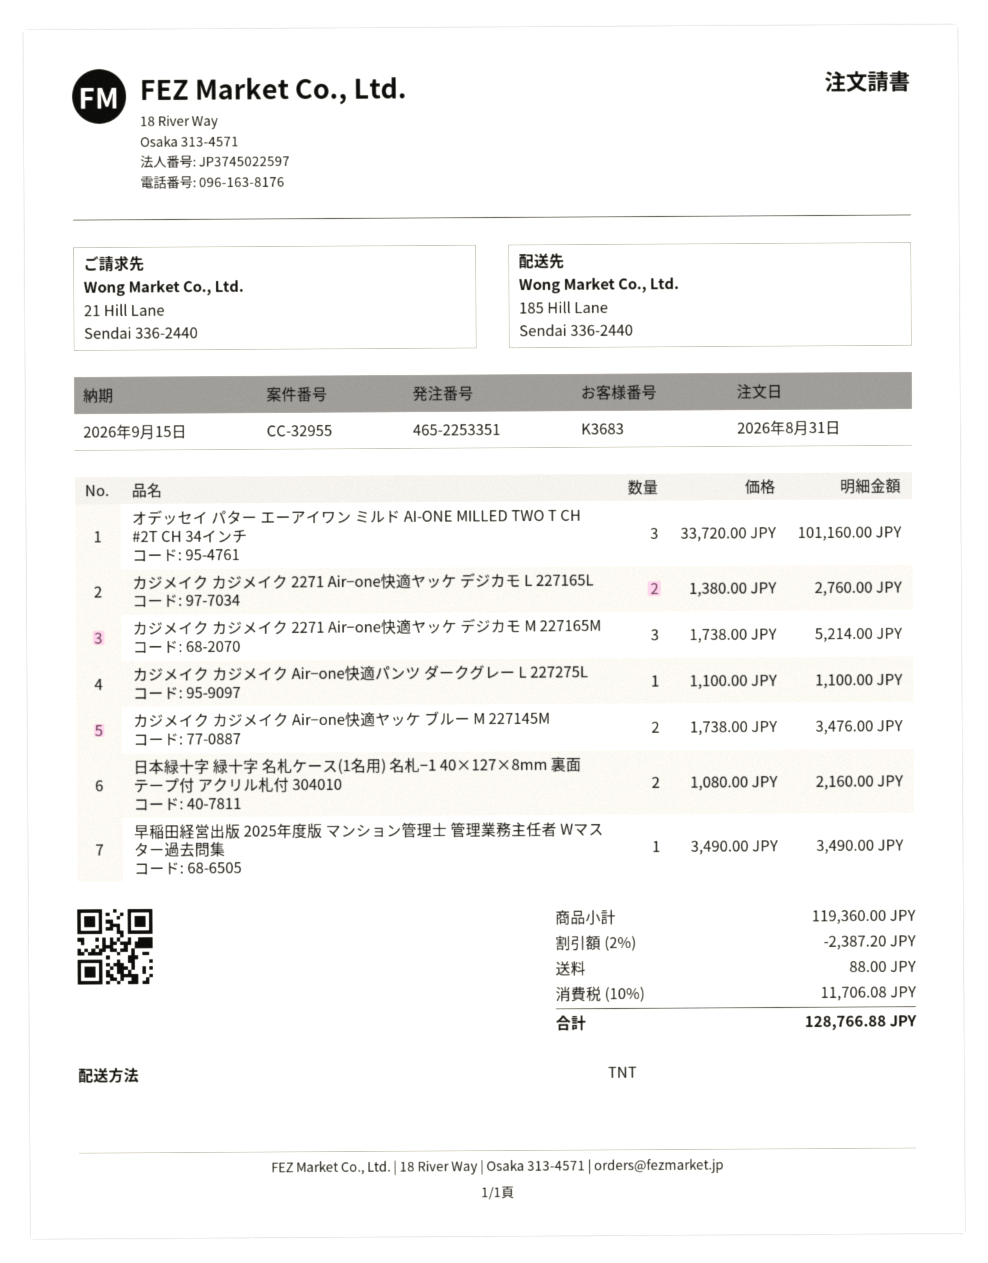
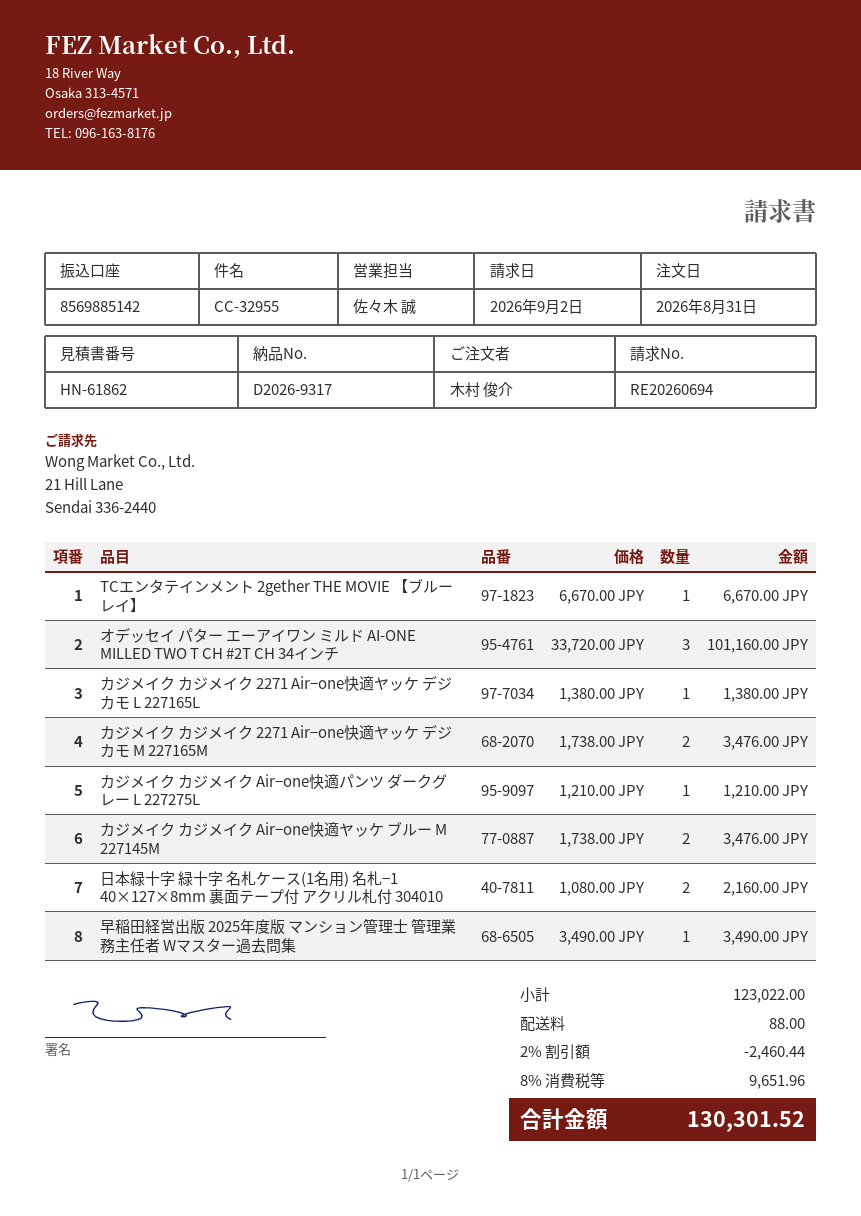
カジメイク カジメイク 2271 Air−one快適ヤッケ デジカモ L 227165L: 2 x 1380.00 = 2760.00 -> 1 x 1380.00 = 1380.00
カジメイク カジメイク 2271 Air−one快適ヤッケ デジカモ M 227165M: 3 x 1738.00 = 5214.00 -> 2 x 1738.00 = 3476.00
カジメイク カジメイク Air−one快適パンツ ダークグレー L 227275L: 1 x 1100.00 = 1100.00 -> 1 x 1210.00 = 1210.00
TCエンタテインメント 2gether THE MOVIE 【ブルーレイ】: none -> 1 x 6670.00 = 6670.00
subtotal: 119360.00 -> 123022.00
discount: 2% = 2387.20 -> 2% = 2460.44
tax: 10% = 11706.08 -> 8% = 9651.96
total: 128766.88 -> 130301.52

